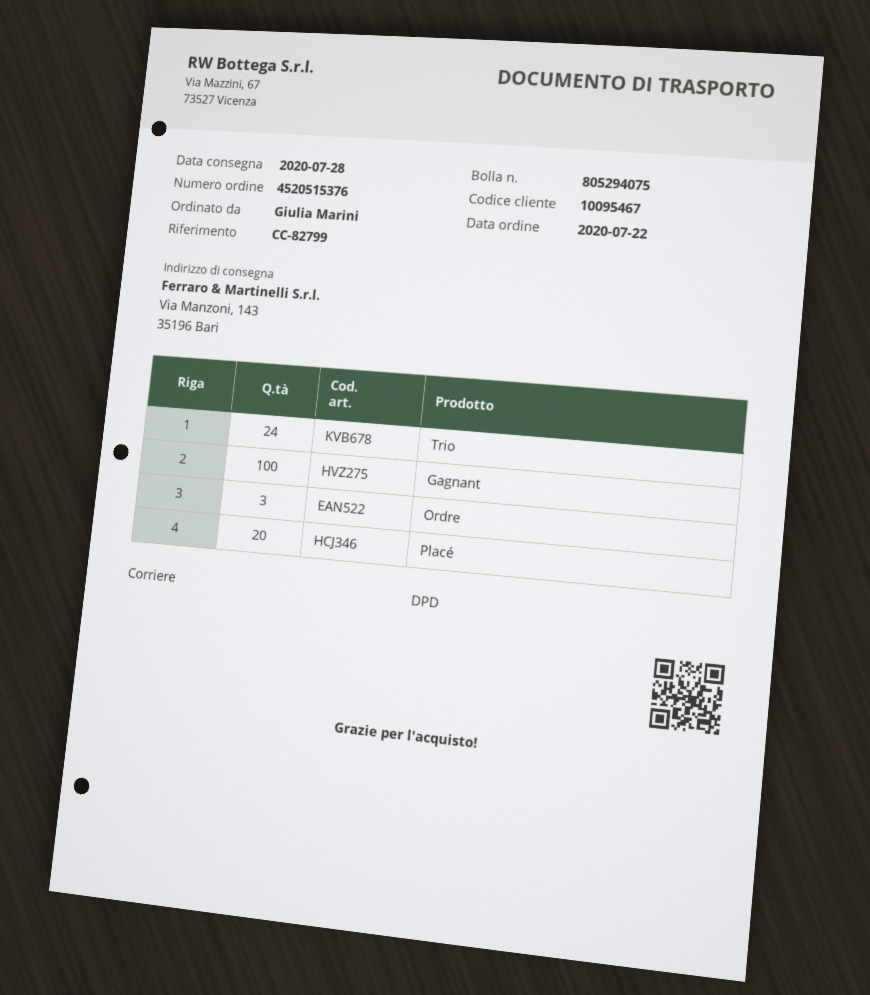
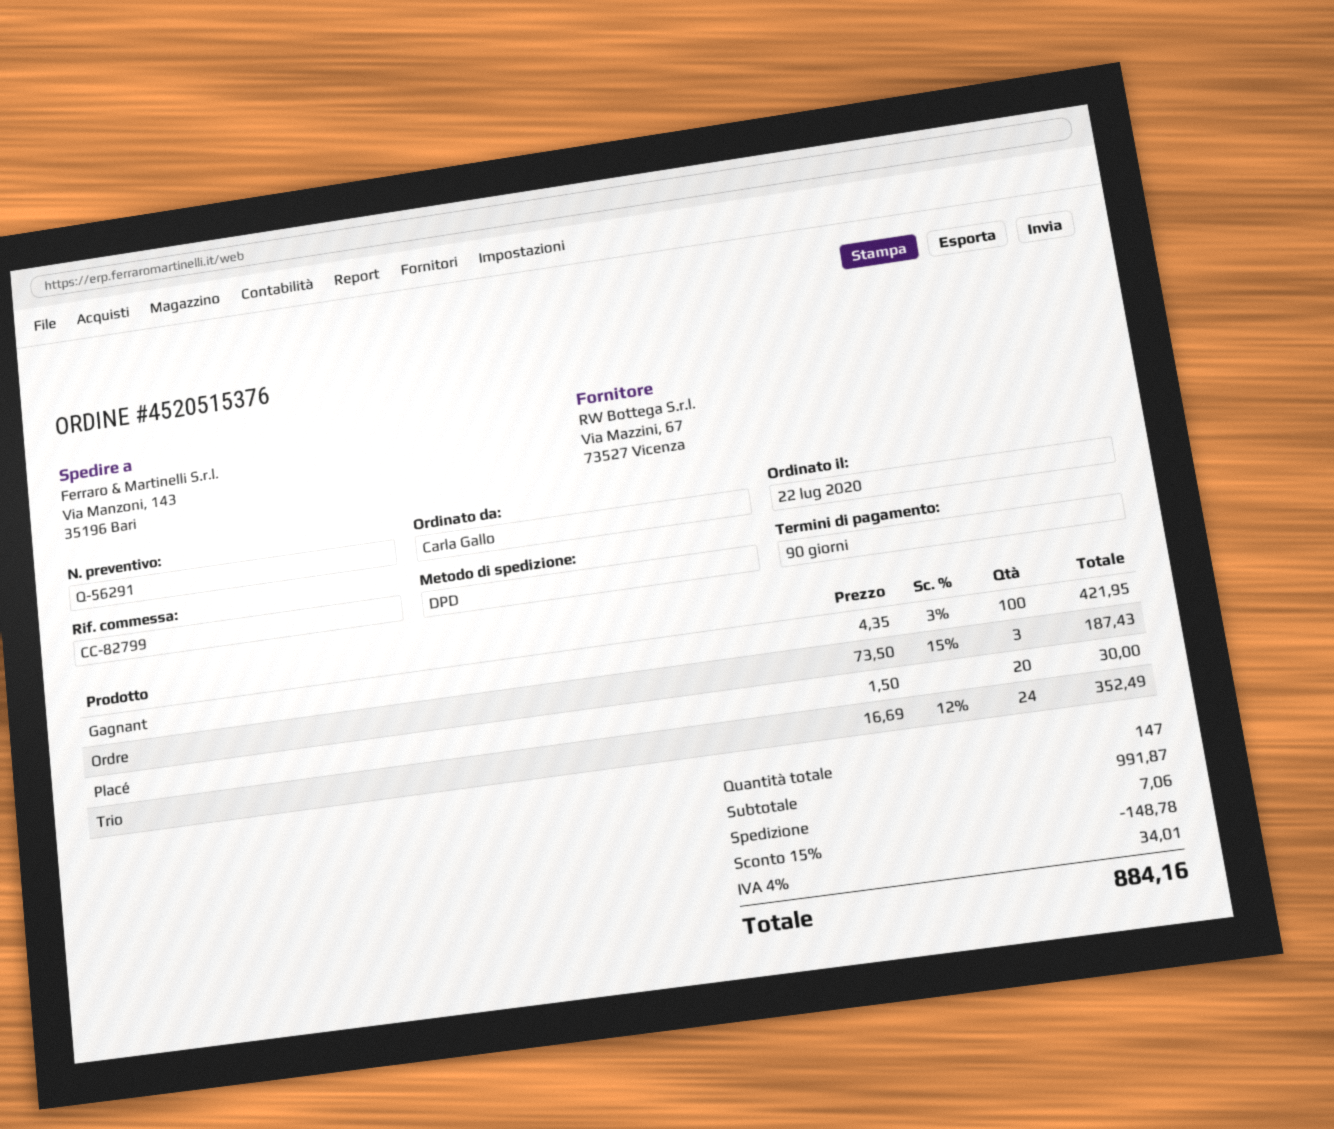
ordered by: Giulia Marini -> Carla Gallo

